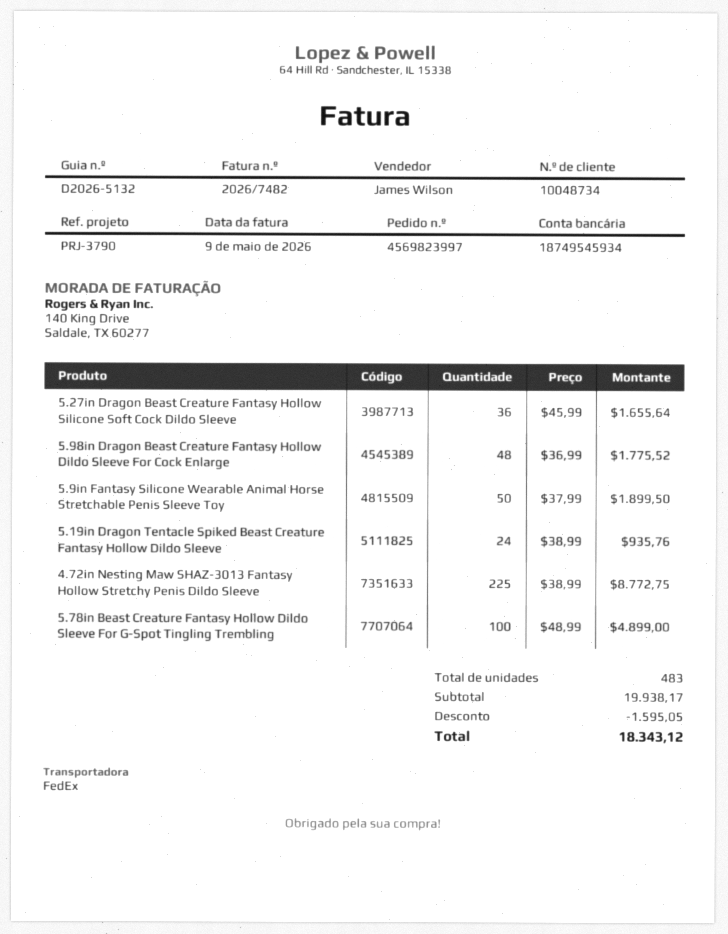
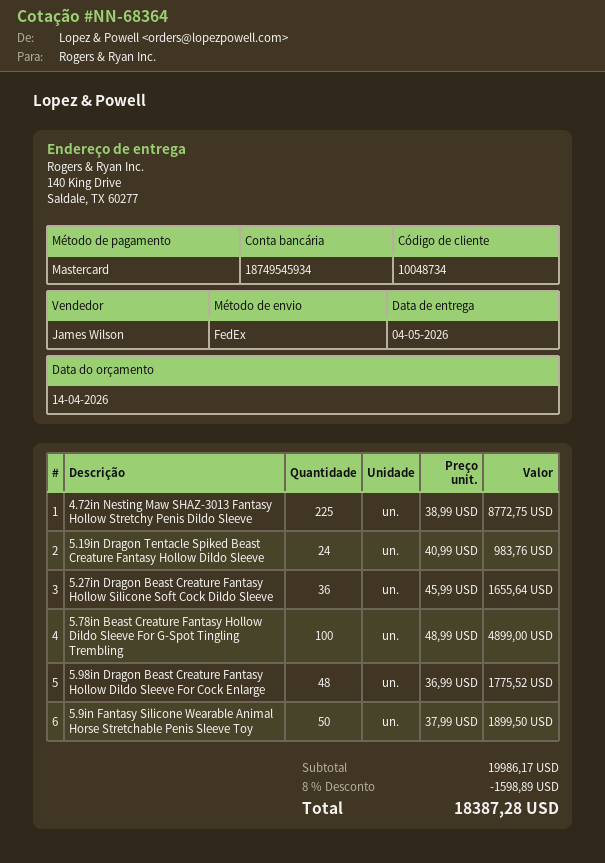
5.19in Dragon Tentacle Spiked Beast Creature Fantasy Hollow Dildo Sleeve: 24 x 38.99 = 935.76 -> 24 x 40.99 = 983.76
subtotal: 19938.17 -> 19986.17
discount: 1595.05 -> 1598.89
total: 18343.12 -> 18387.28

